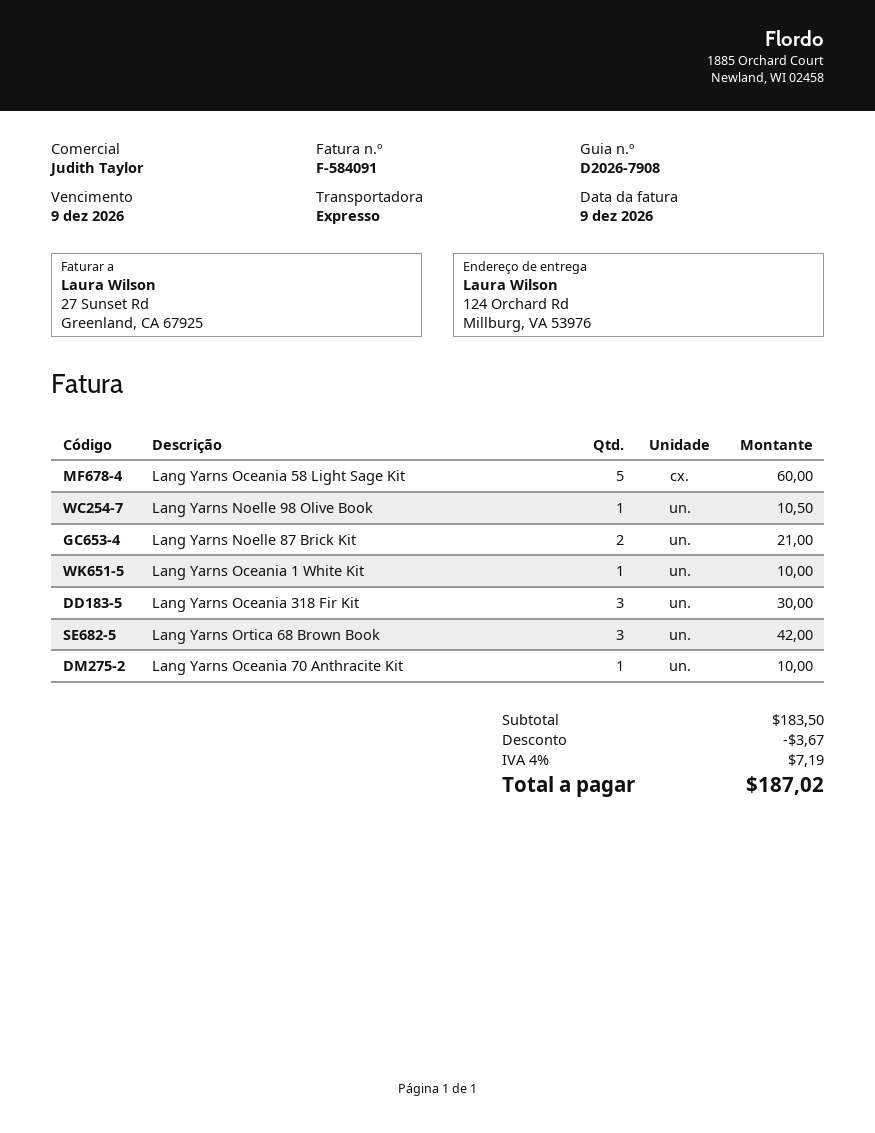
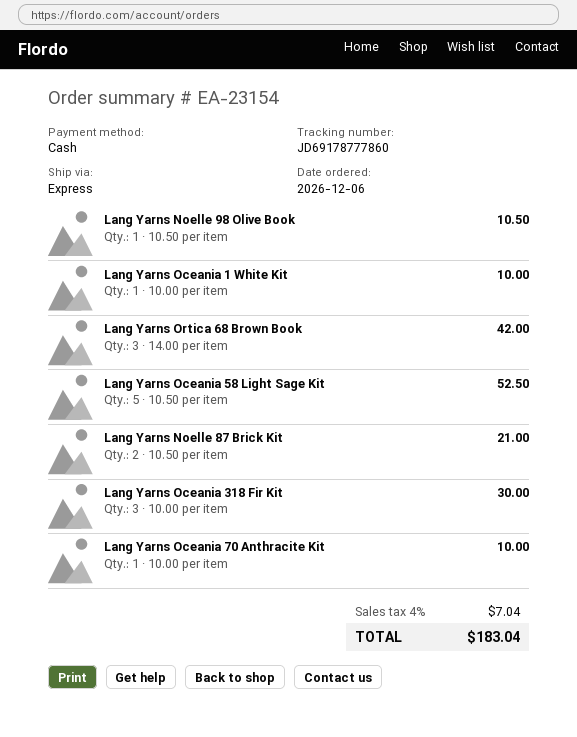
Lang Yarns Oceania 58 Light Sage Kit: 5 for 60.00 -> 5 for 52.50
discount: 3.67 -> none
tax: 4% = 7.19 -> 4% = 7.04
total: 187.02 -> 183.04

